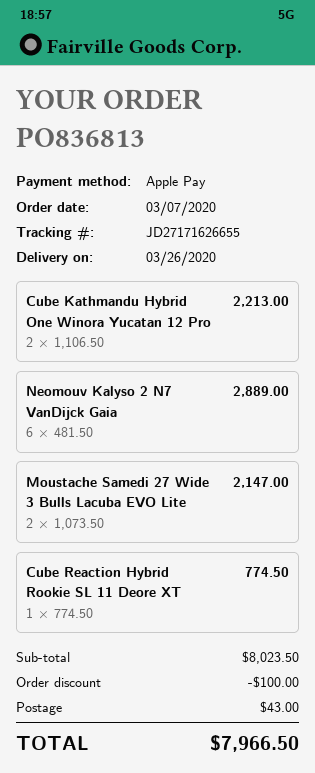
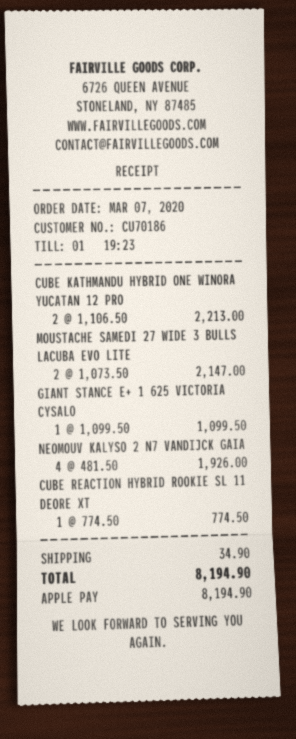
Neomouv Kalyso 2 N7 VanDijck Gaia: 6 x 481.50 = 2889.00 -> 4 x 481.50 = 1926.00
GIANT STANCE E+ 1 625 VICTORIA CYSALO: none -> 1 x 1099.50 = 1099.50
discount: 100.00 -> none
shipping: 43.00 -> 34.90
total: 7966.50 -> 8194.90

